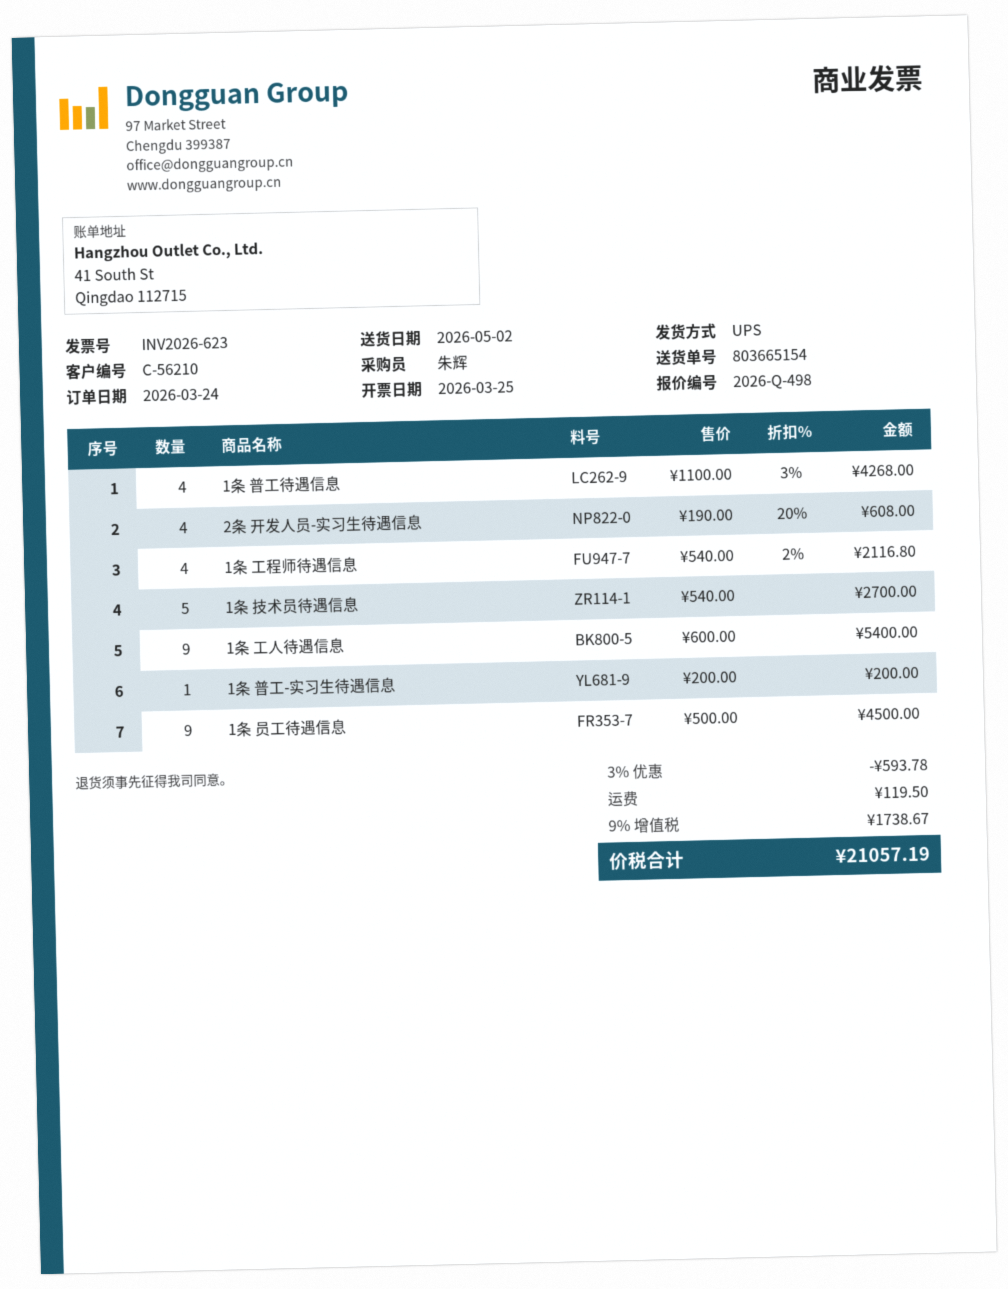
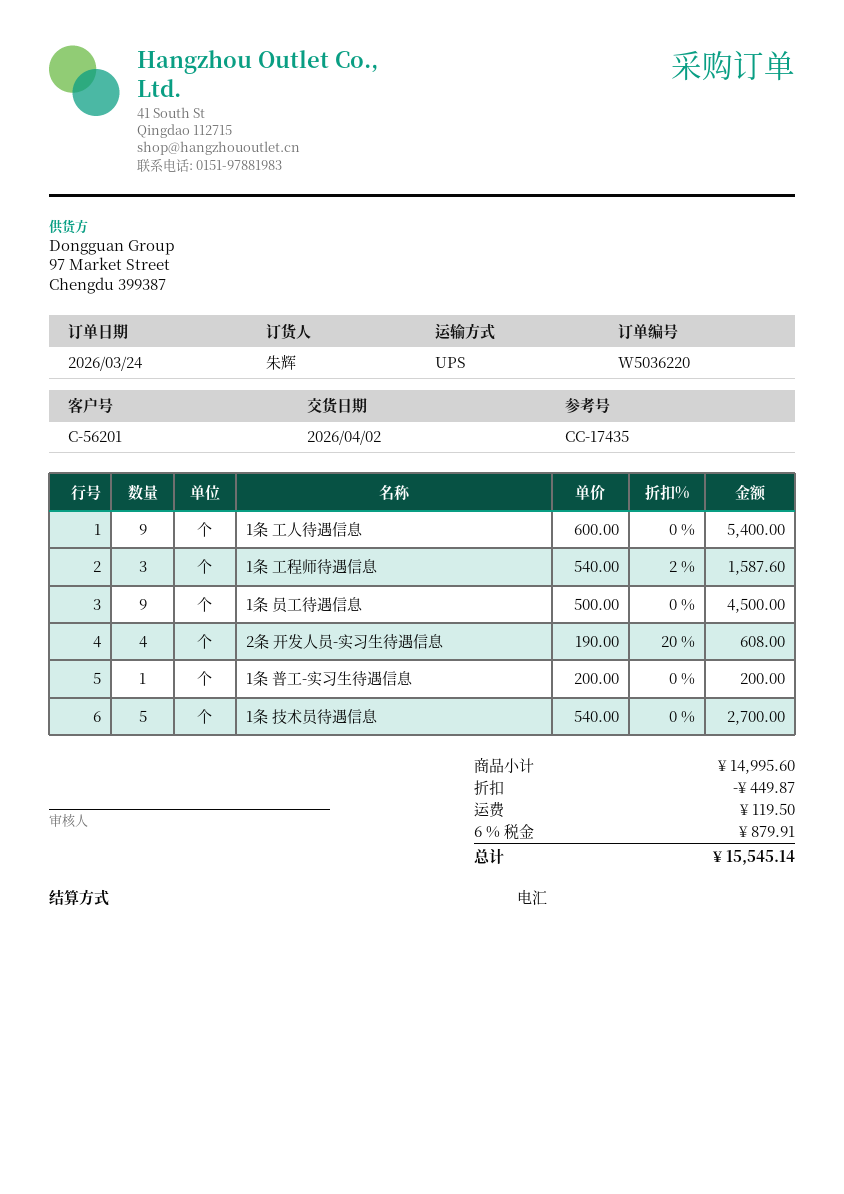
delivery date: 2026-05-02 -> 2026-04-02
customer number: C-56210 -> C-56201
1条 普工待遇信息: 4 x 1100.00 - 3% = 4268.00 -> none
1条 工程师待遇信息: 4 x 540.00 - 2% = 2116.80 -> 3 x 540.00 - 2% = 1587.60
discount: 593.78 -> 449.87
tax: 9% = 1738.67 -> 6% = 879.91
total: 21057.19 -> 15545.14

